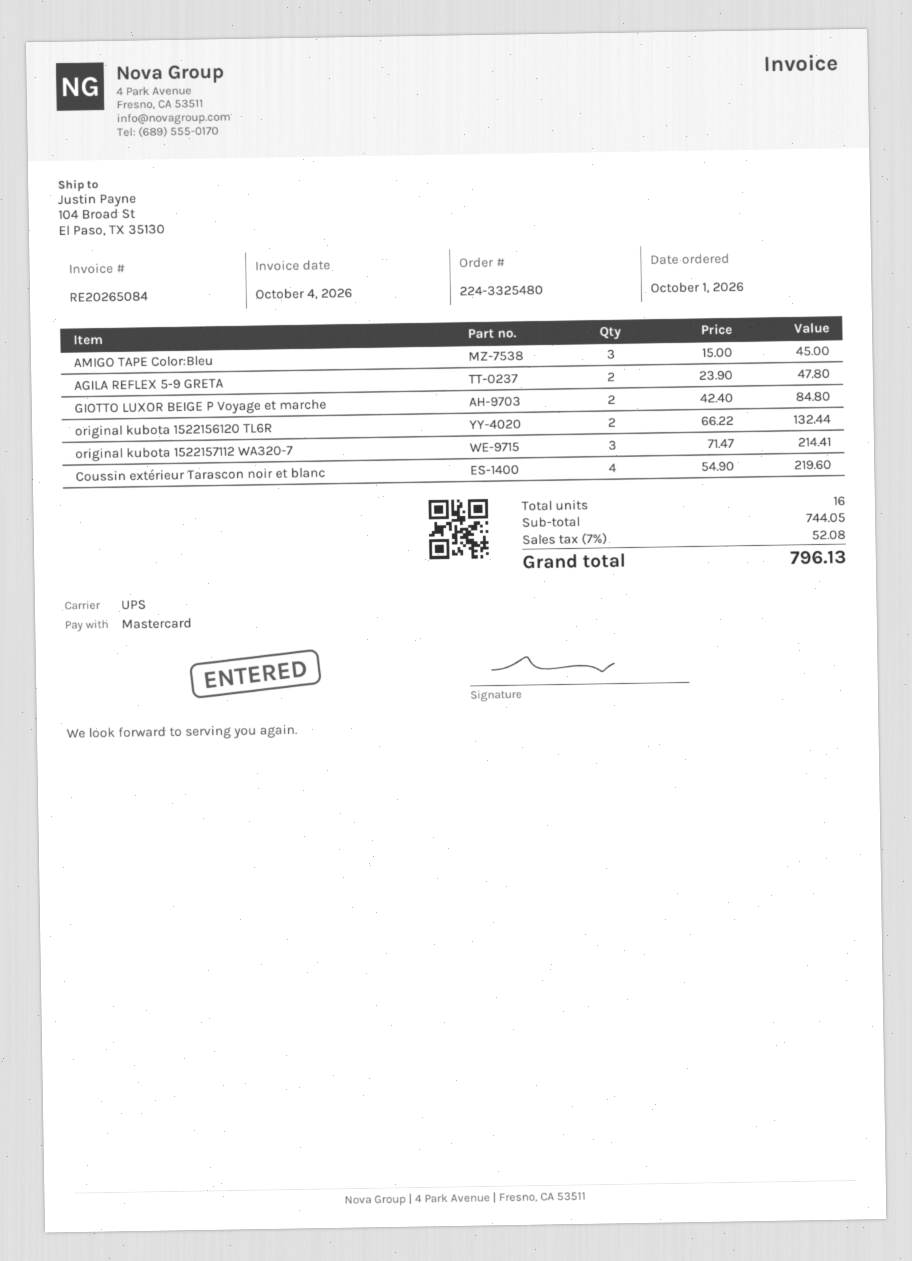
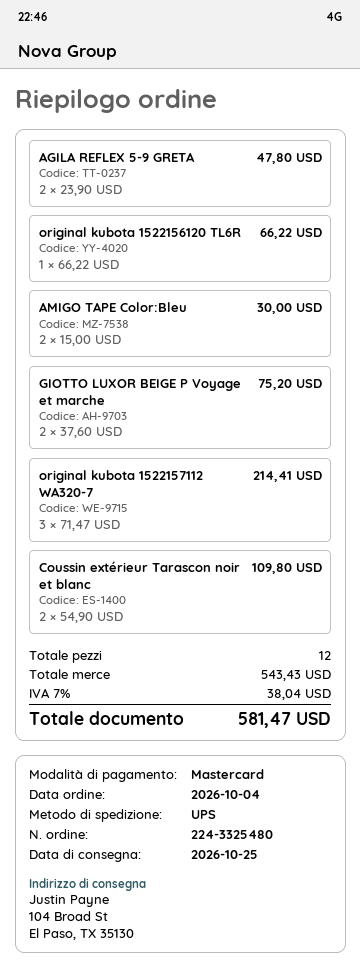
order date: 2026-10-01 -> 2026-10-04
AMIGO TAPE Color:Bleu: 3 x 15.00 = 45.00 -> 2 x 15.00 = 30.00
GIOTTO LUXOR BEIGE P Voyage et marche: 2 x 42.40 = 84.80 -> 2 x 37.60 = 75.20
original kubota 1522156120 TL6R: 2 x 66.22 = 132.44 -> 1 x 66.22 = 66.22
Coussin extérieur Tarascon noir et blanc: 4 x 54.90 = 219.60 -> 2 x 54.90 = 109.80
total quantity: 16 -> 12
subtotal: 744.05 -> 543.43
tax: 7% = 52.08 -> 7% = 38.04
total: 796.13 -> 581.47

